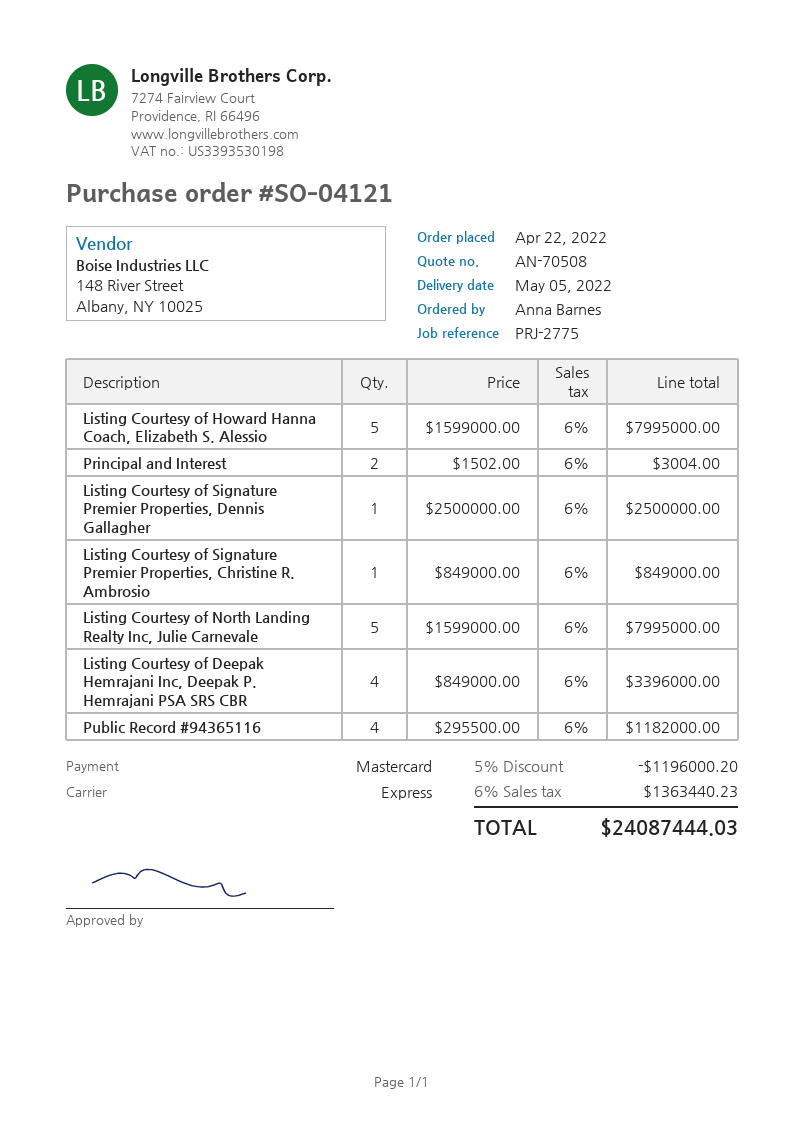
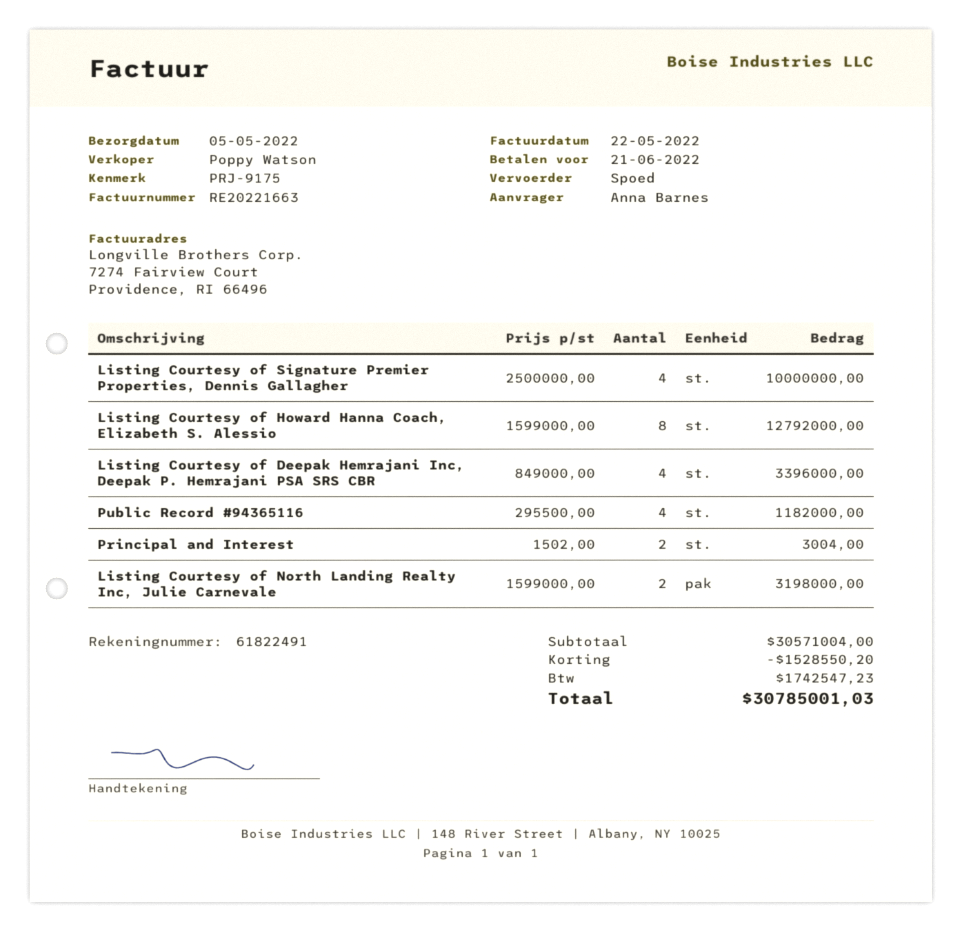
reference: PRJ-2775 -> PRJ-9175
Listing Courtesy of Howard Hanna Coach, Elizabeth S. Alessio: 5 x 1599000.00 = 7995000.00 -> 8 x 1599000.00 = 12792000.00
Listing Courtesy of Signature Premier Properties, Dennis Gallagher: 1 x 2500000.00 = 2500000.00 -> 4 x 2500000.00 = 10000000.00
Listing Courtesy of Signature Premier Properties, Christine R. Ambrosio: 1 x 849000.00 = 849000.00 -> none
Listing Courtesy of North Landing Realty Inc, Julie Carnevale: 5 x 1599000.00 = 7995000.00 -> 2 x 1599000.00 = 3198000.00
discount: 1196000.20 -> 1528550.20
tax: 1363440.23 -> 1742547.23
total: 24087444.03 -> 30785001.03

